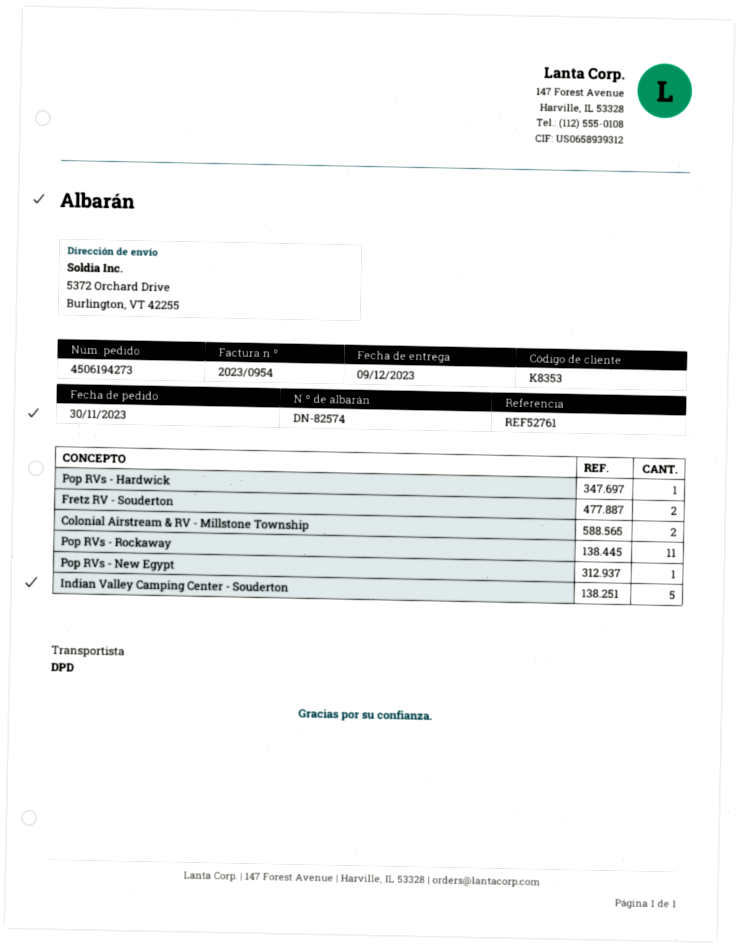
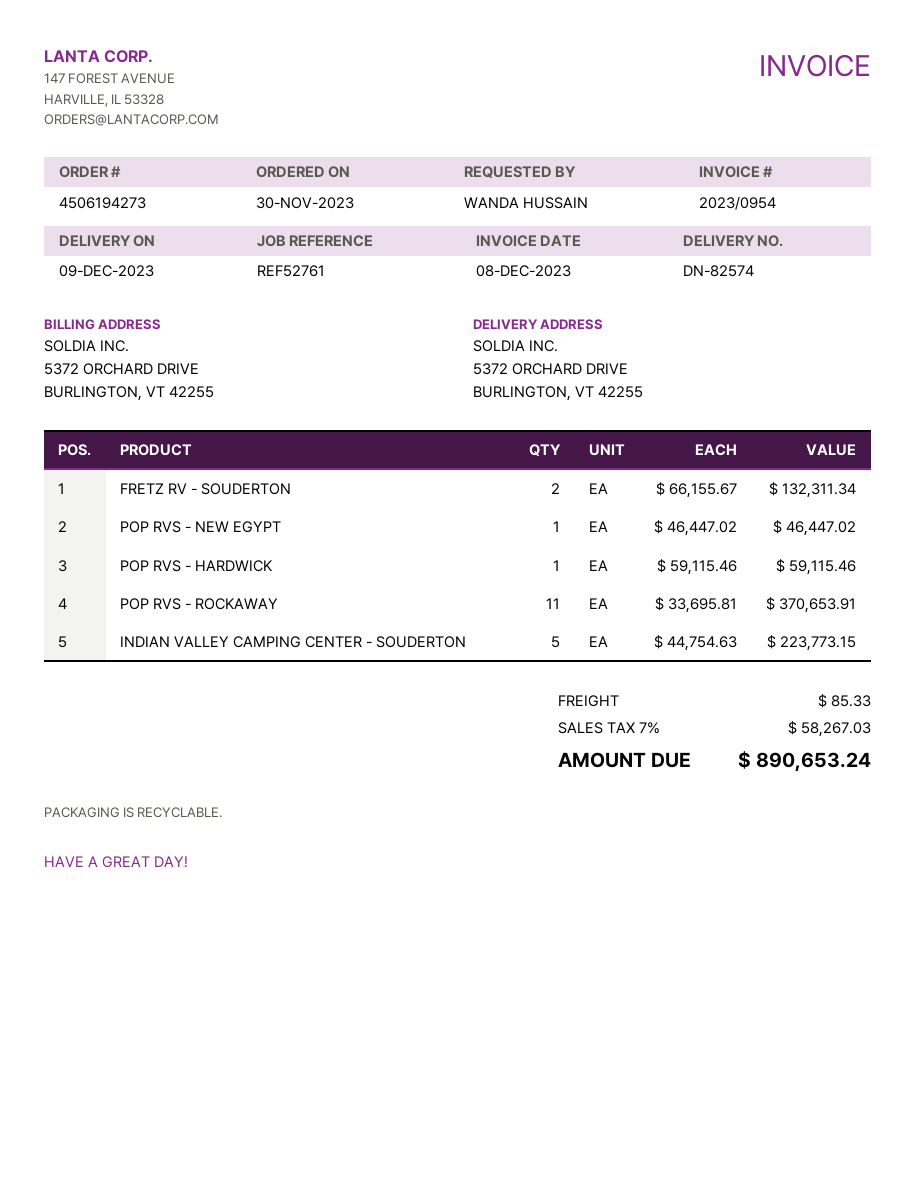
Colonial Airstream & RV - Millstone Township: 2 -> none

